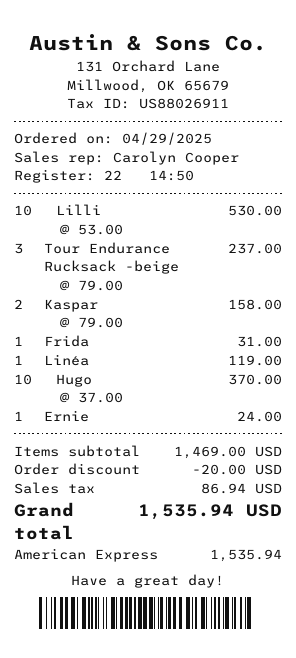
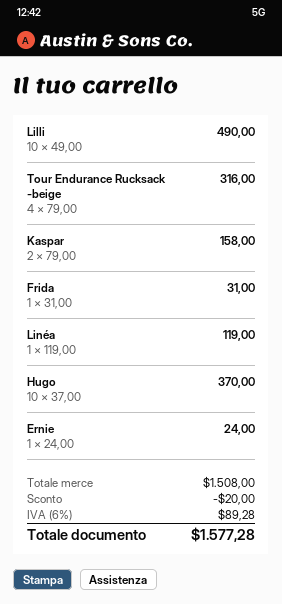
Lilli: 10 x 53.00 = 530.00 -> 10 x 49.00 = 490.00
Tour Endurance Rucksack -beige: 3 x 79.00 = 237.00 -> 4 x 79.00 = 316.00
subtotal: 1469.00 -> 1508.00
tax: 86.94 -> 89.28
total: 1535.94 -> 1577.28

